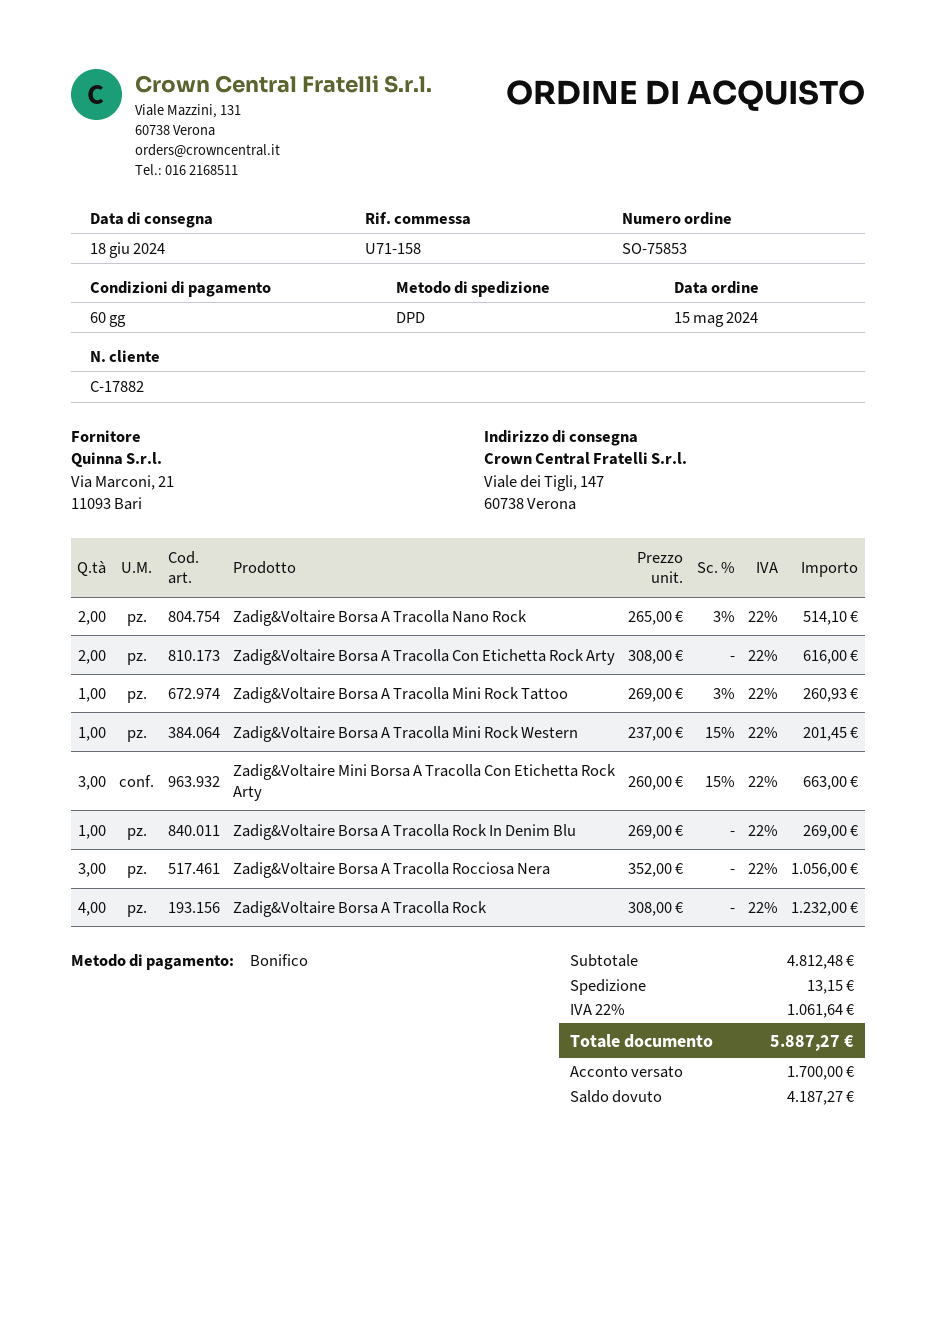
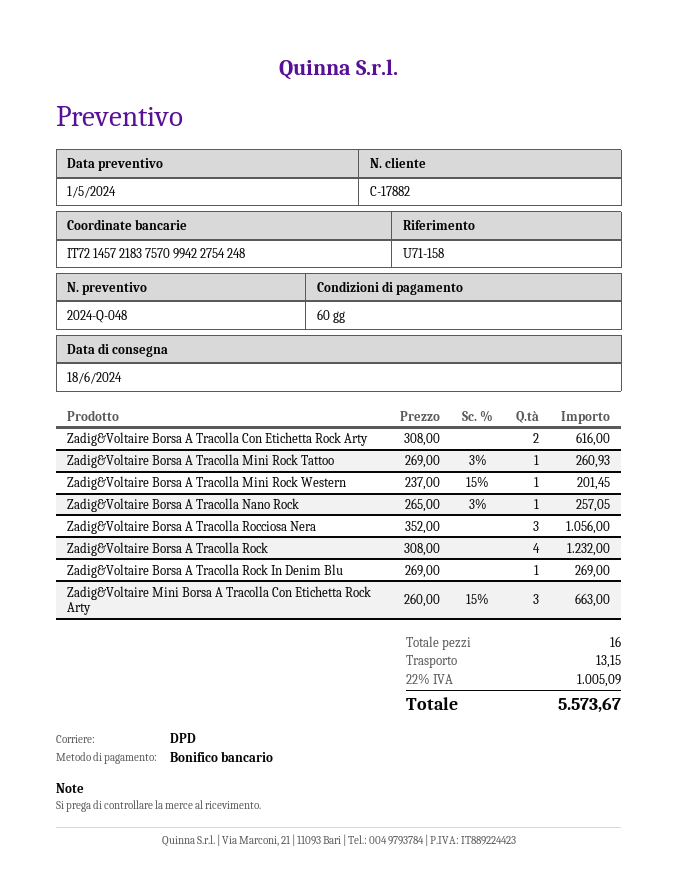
Zadig&Voltaire Borsa A Tracolla Nano Rock: 2 x 265.00 - 3% = 514.10 -> 1 x 265.00 - 3% = 257.05
tax: 22% = 1061.64 -> 22% = 1005.09
total: 5887.27 -> 5573.67

